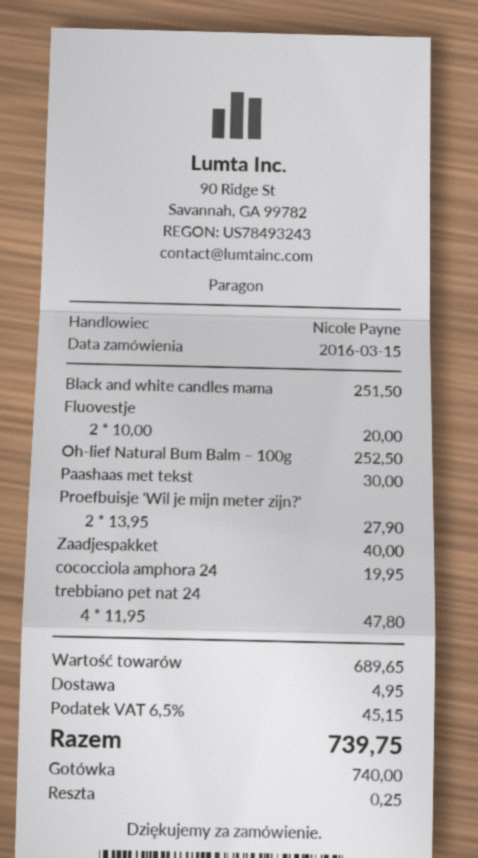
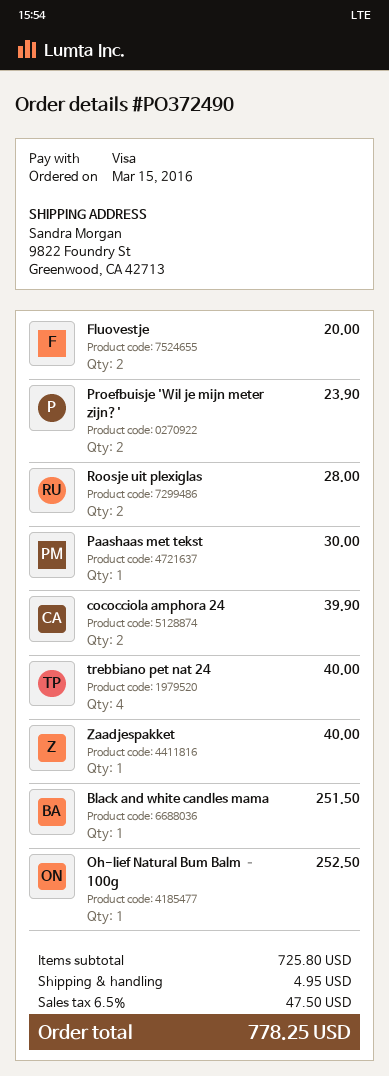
payment method: cash -> Visa
Proefbuisje 'Wil je mijn meter zijn?': 2 for 27.90 -> 2 for 23.90
cococciola amphora 24: 1 for 19.95 -> 2 for 39.90
trebbiano pet nat 24: 4 for 47.80 -> 4 for 40.00
Roosje uit plexiglas: none -> 2 for 28.00
subtotal: 689.65 -> 725.80
tax: 6.5% = 45.15 -> 6.5% = 47.50
total: 739.75 -> 778.25

